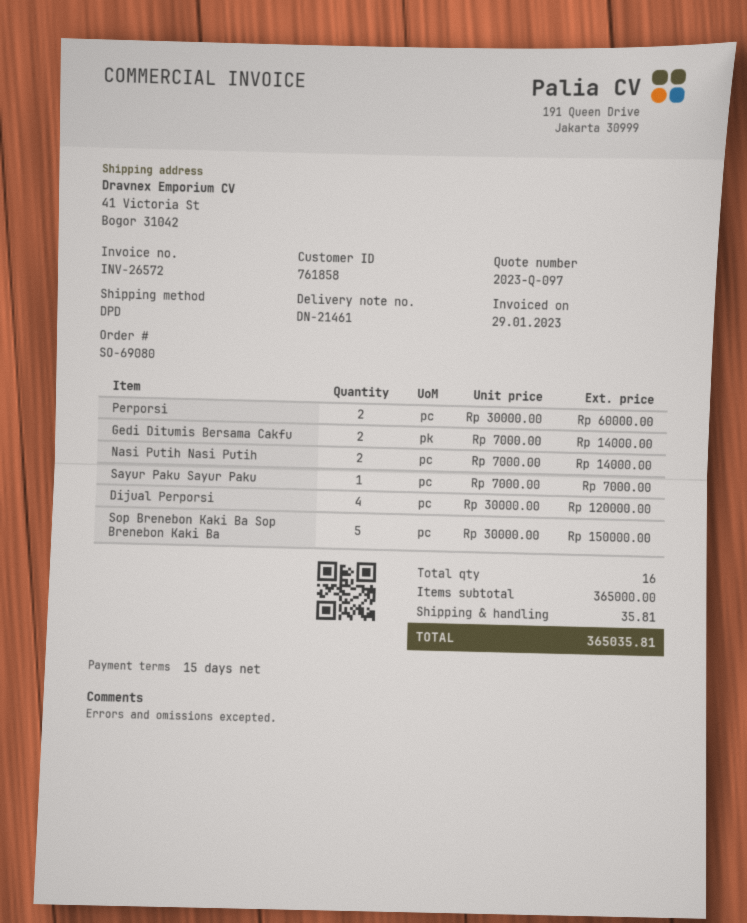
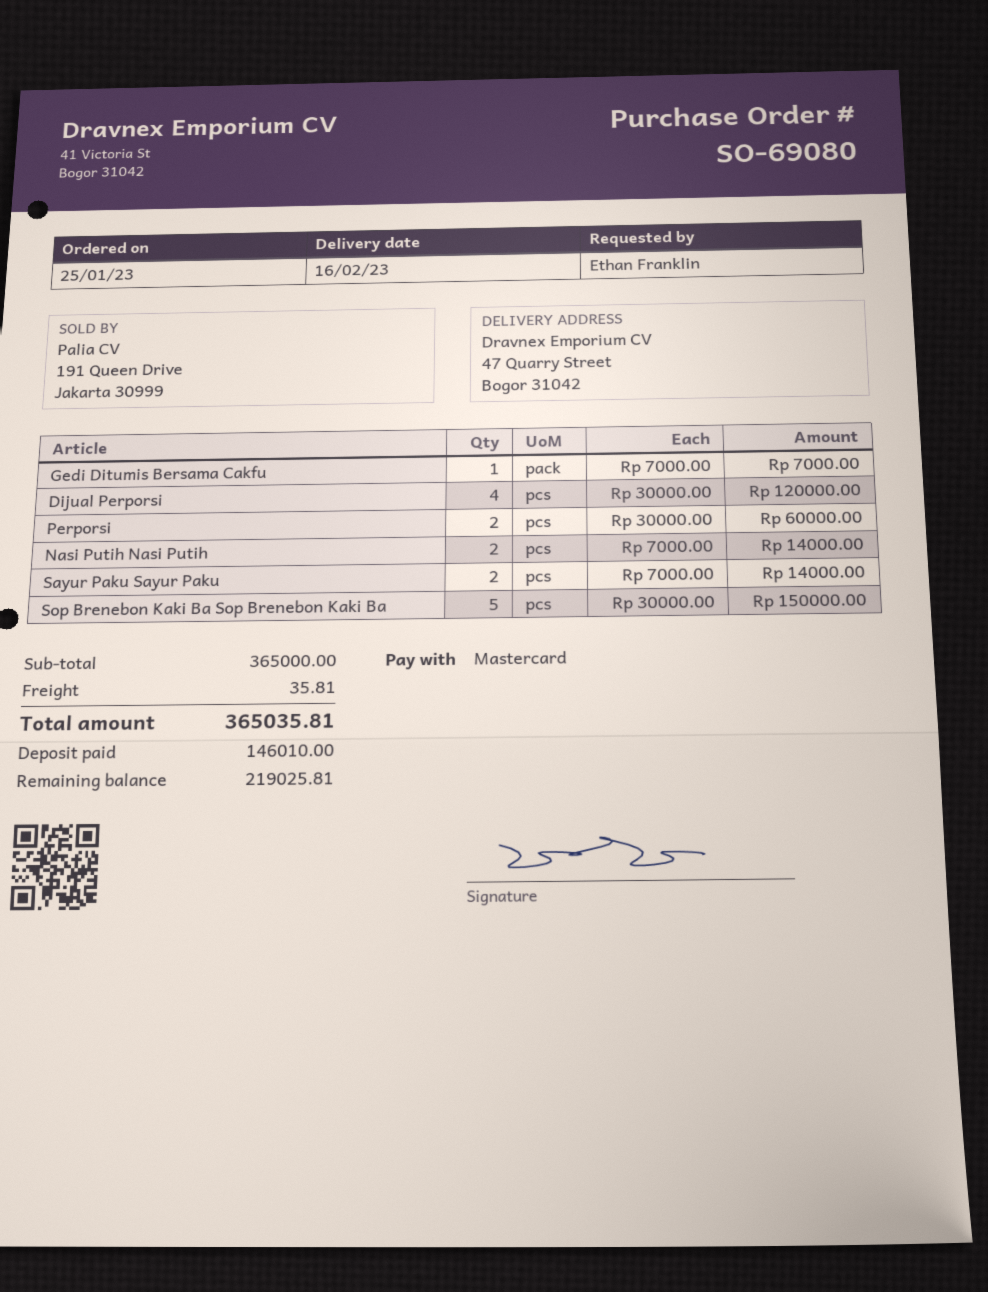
ship to: 41 Victoria St, Bogor 31042 -> 47 Quarry Street, Bogor 31042
Gedi Ditumis Bersama Cakfu: 2 x 7000.00 = 14000.00 -> 1 x 7000.00 = 7000.00
Sayur Paku Sayur Paku: 1 x 7000.00 = 7000.00 -> 2 x 7000.00 = 14000.00

